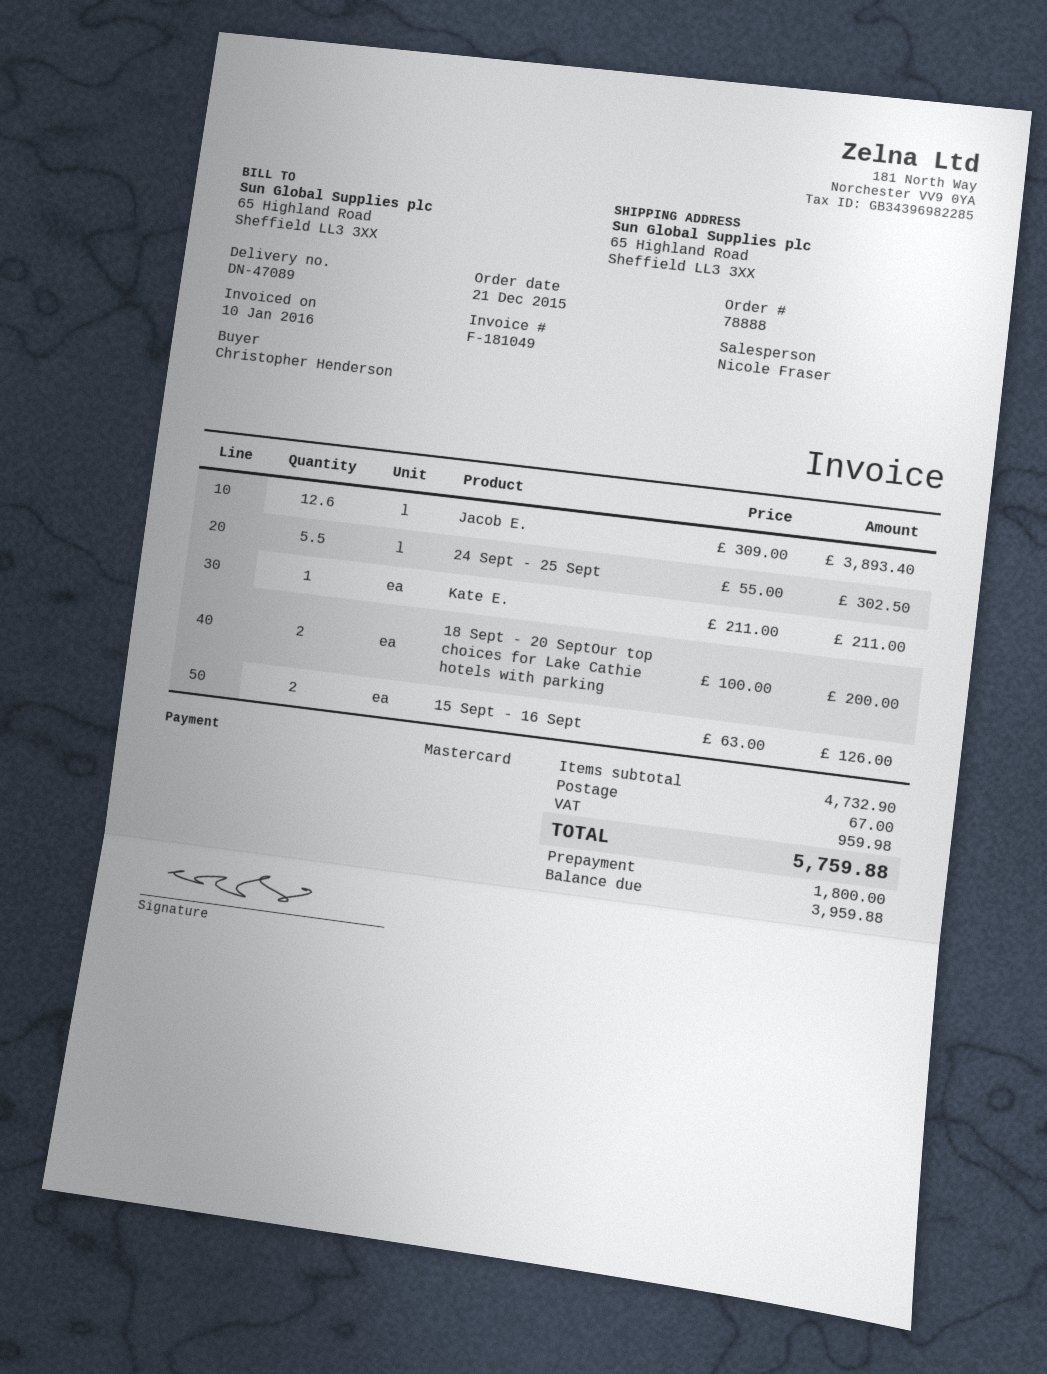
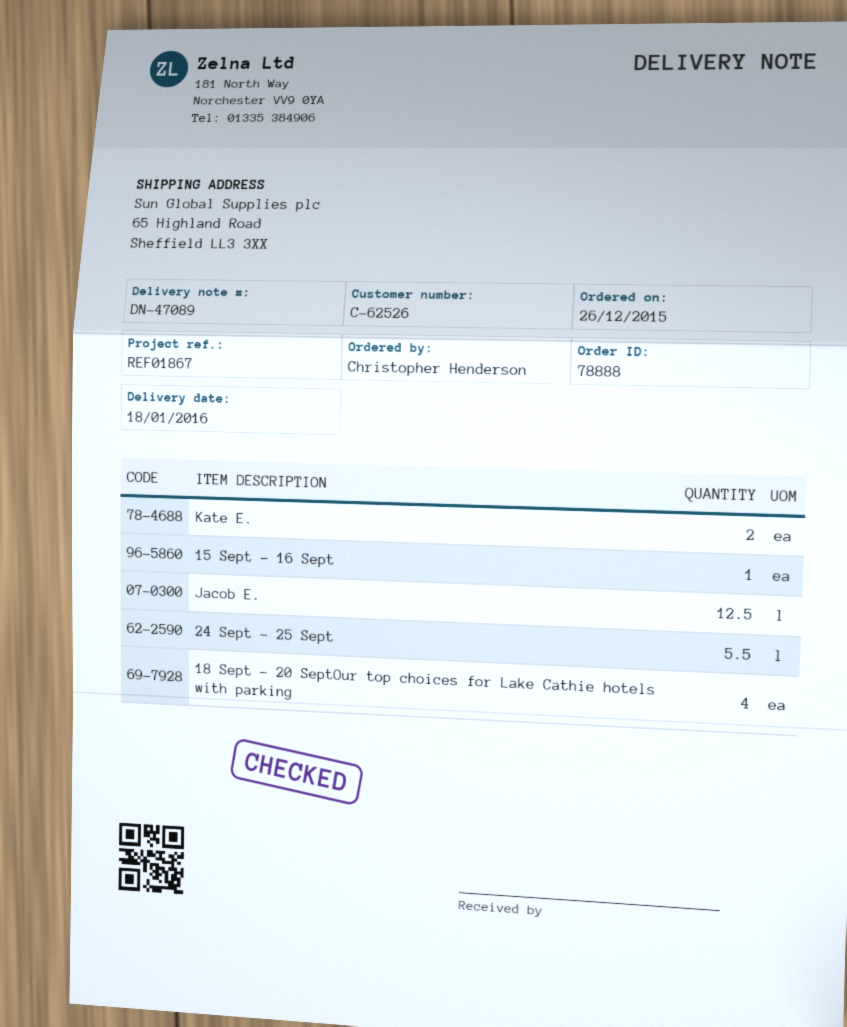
order date: 2015-12-21 -> 2015-12-26
Jacob E.: 12.6 -> 12.5
Kate E.: 1 -> 2
18 Sept - 20 SeptOur top choices for Lake Cathie hotels with parking: 2 -> 4
15 Sept - 16 Sept: 2 -> 1

